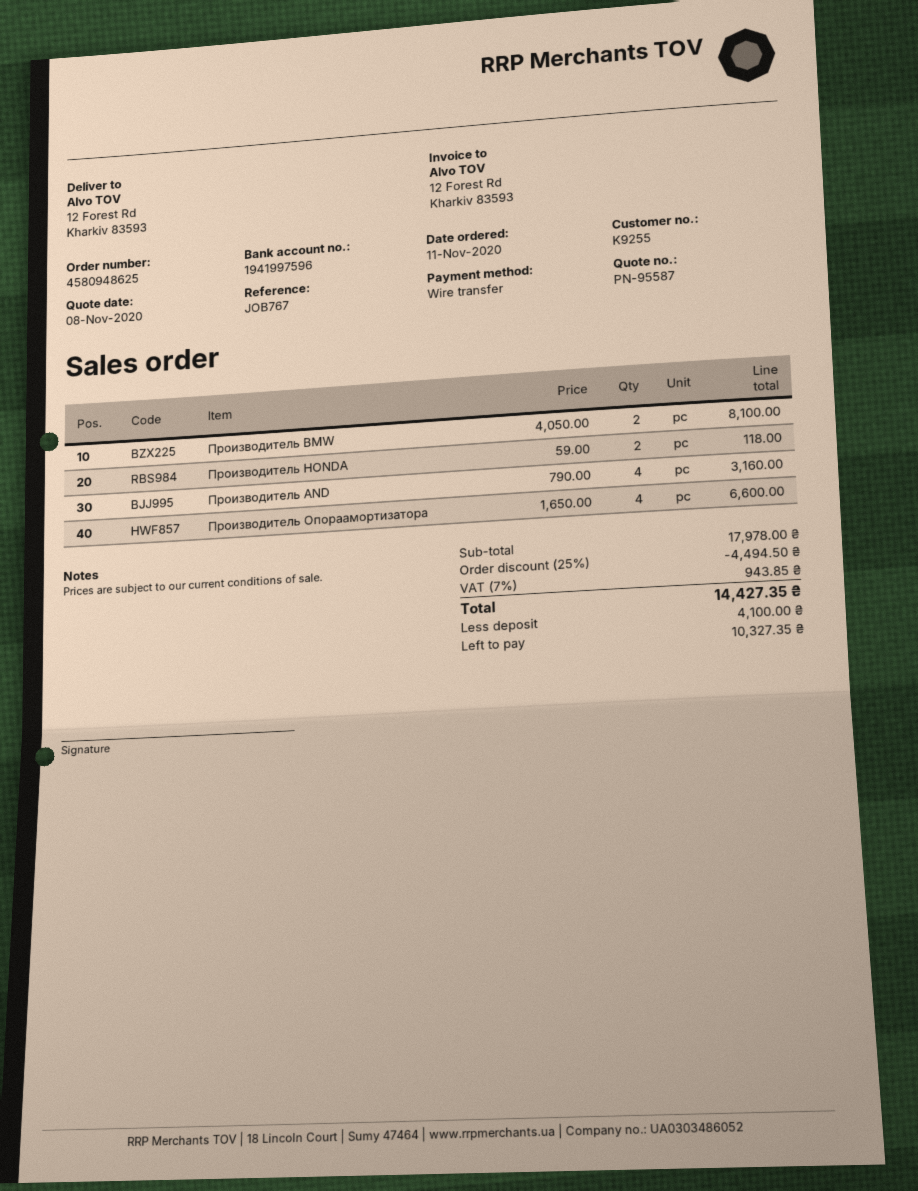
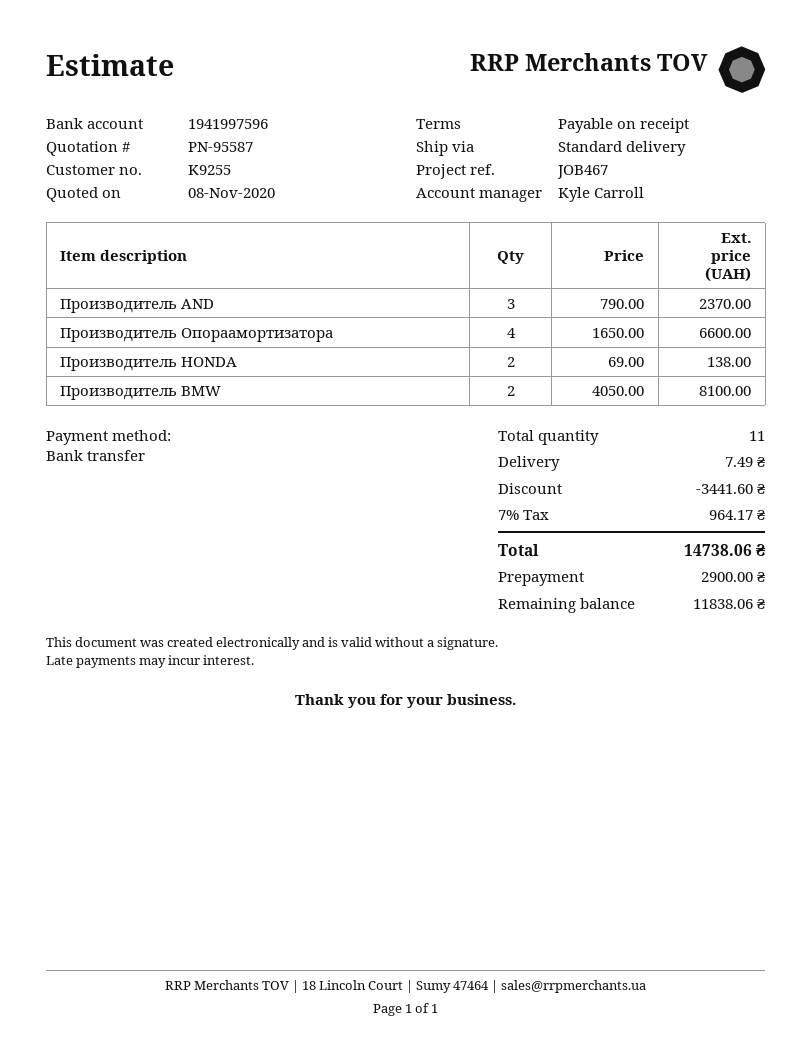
reference: JOB767 -> JOB467
Производитель HONDA: 2 x 59.00 = 118.00 -> 2 x 69.00 = 138.00
Производитель AND: 4 x 790.00 = 3160.00 -> 3 x 790.00 = 2370.00
discount: 4494.50 -> 3441.60
shipping: none -> 7.49
tax: 7% = 943.85 -> 7% = 964.17
total: 14427.35 -> 14738.06
deposit: 4100.00 -> 2900.00
balance: 10327.35 -> 11838.06

